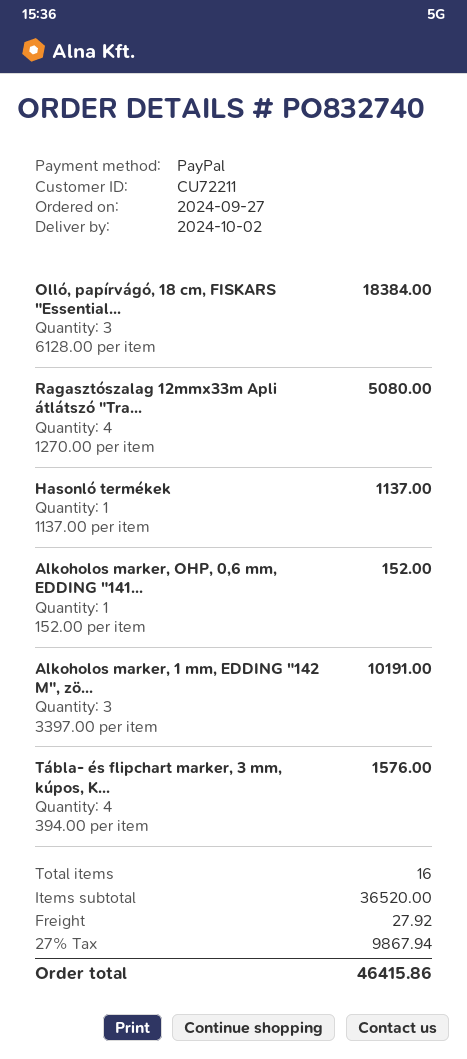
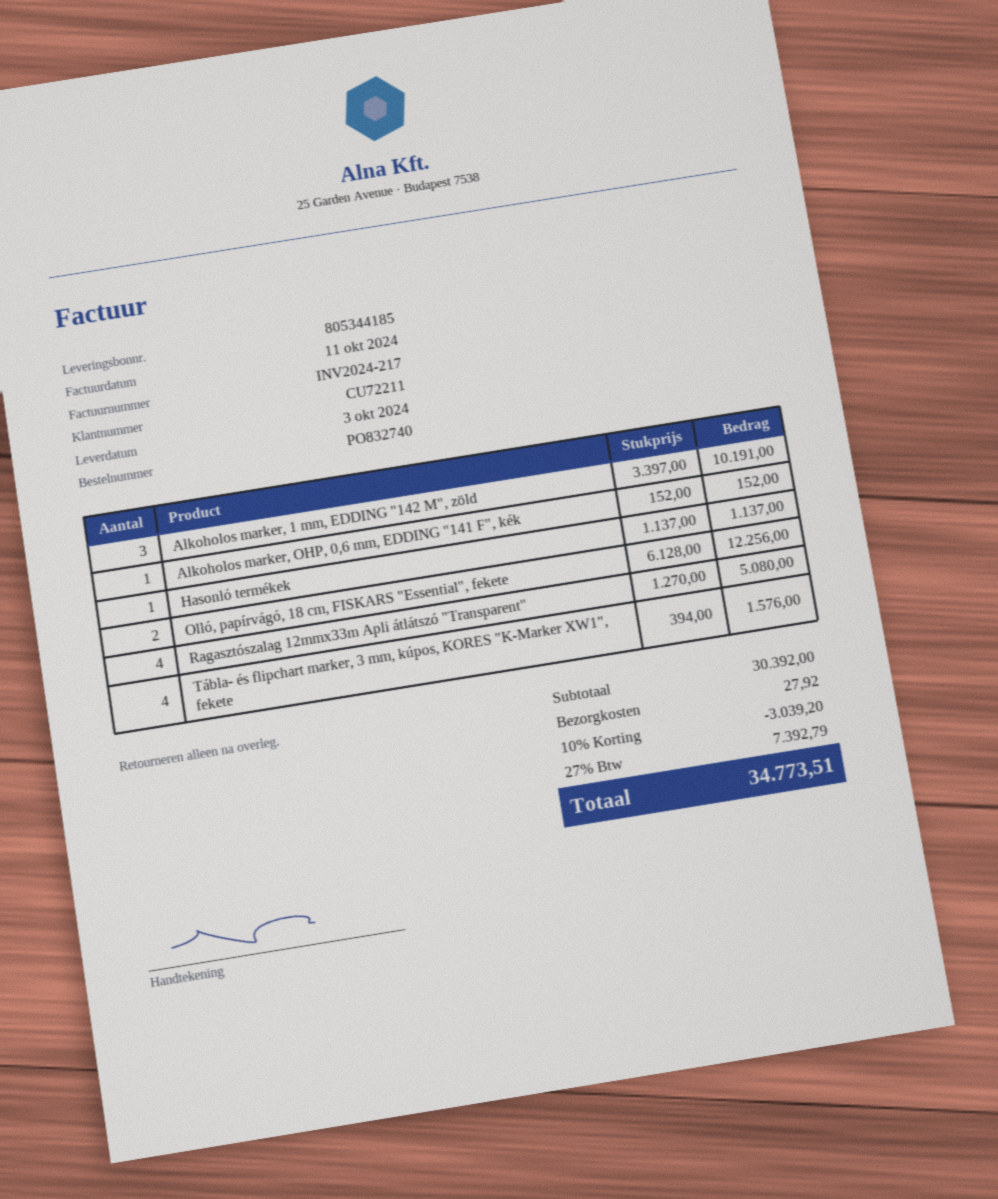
delivery date: 2024-10-02 -> 2024-10-03
Olló, papírvágó, 18 cm, FISKARS "Essential...: 3 x 6128.00 = 18384.00 -> 2 x 6128.00 = 12256.00
subtotal: 36520.00 -> 30392.00
discount: none -> 10% = 3039.20
tax: 27% = 9867.94 -> 27% = 7392.79
total: 46415.86 -> 34773.51

